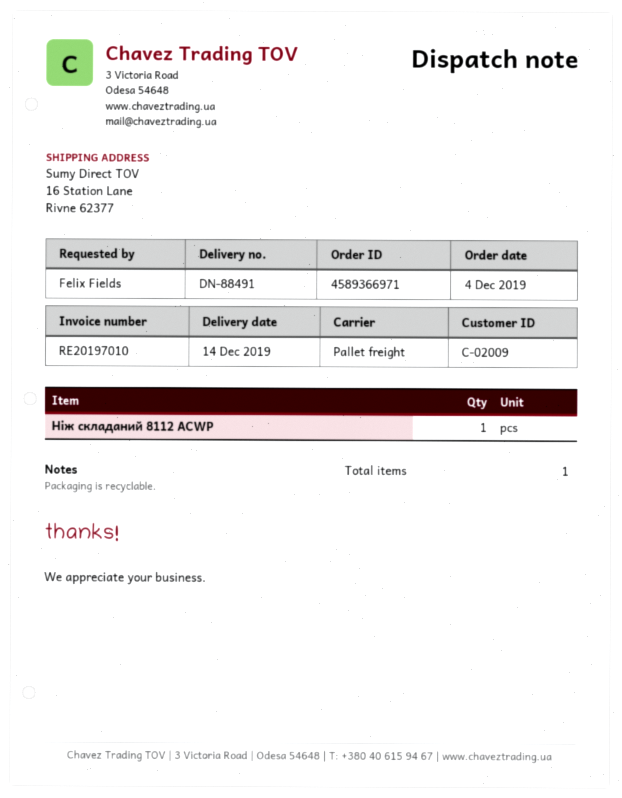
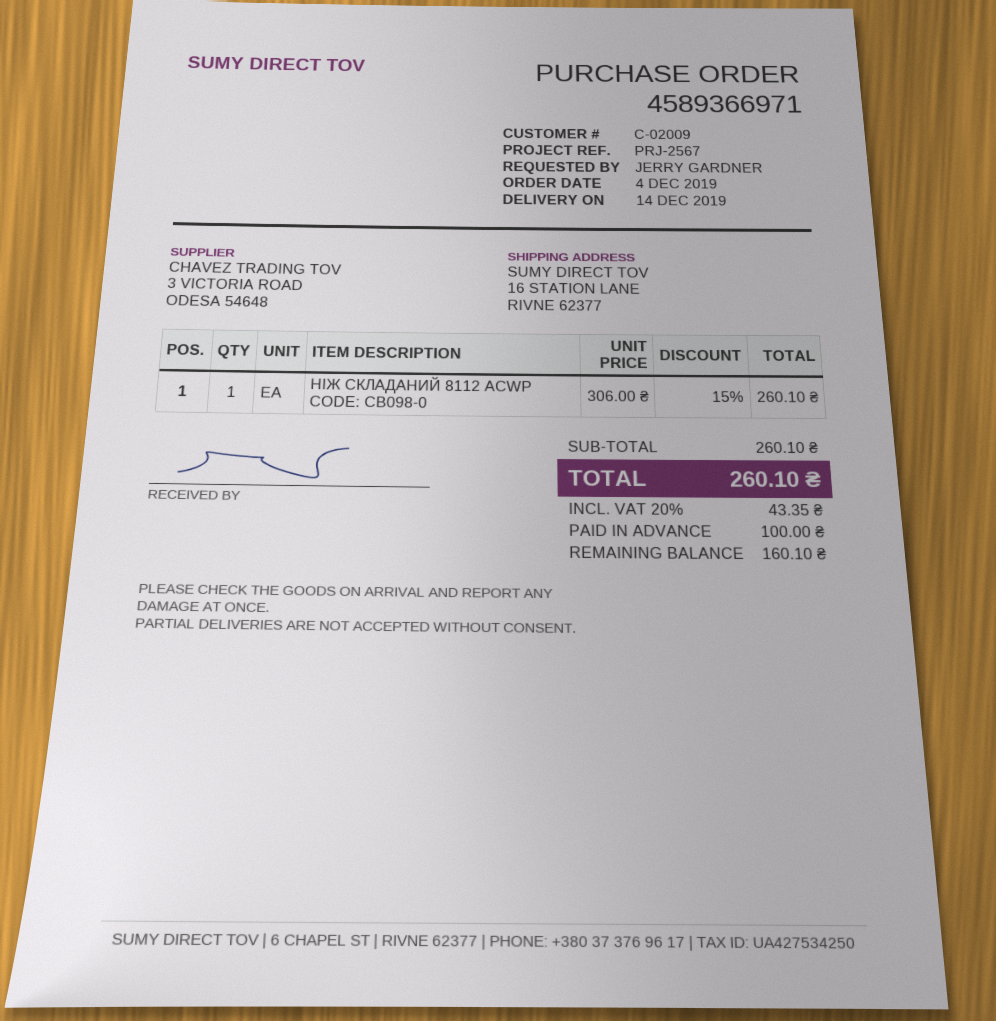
ordered by: Felix Fields -> JERRY GARDNER

